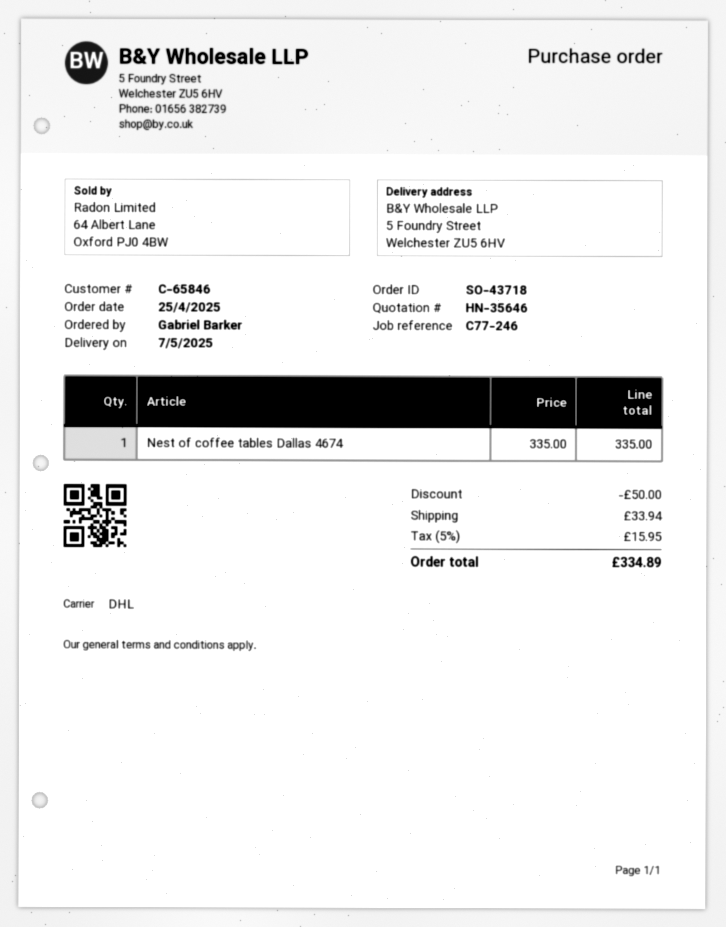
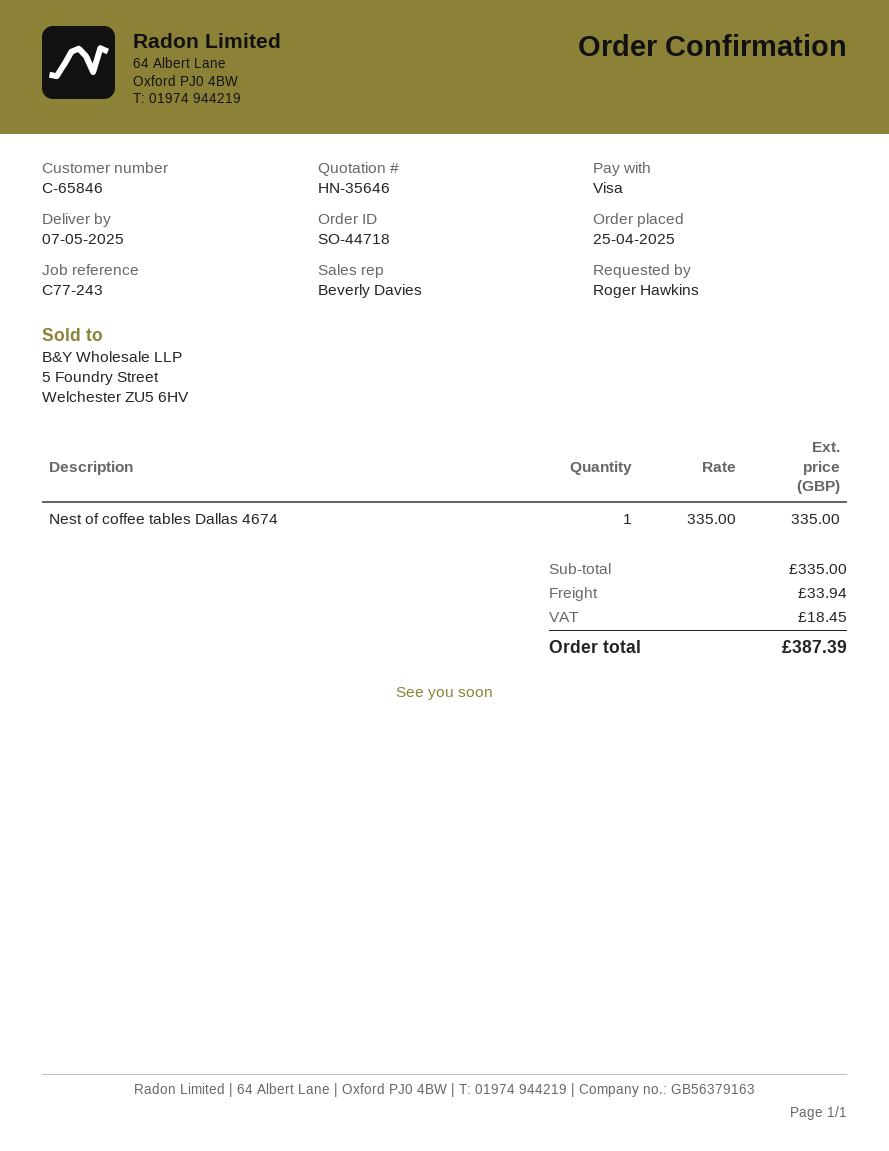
order number: SO-43718 -> SO-44718
reference: C77-246 -> C77-243
ordered by: Gabriel Barker -> Roger Hawkins
discount: 50.00 -> none
tax: 15.95 -> 18.45
total: 334.89 -> 387.39

